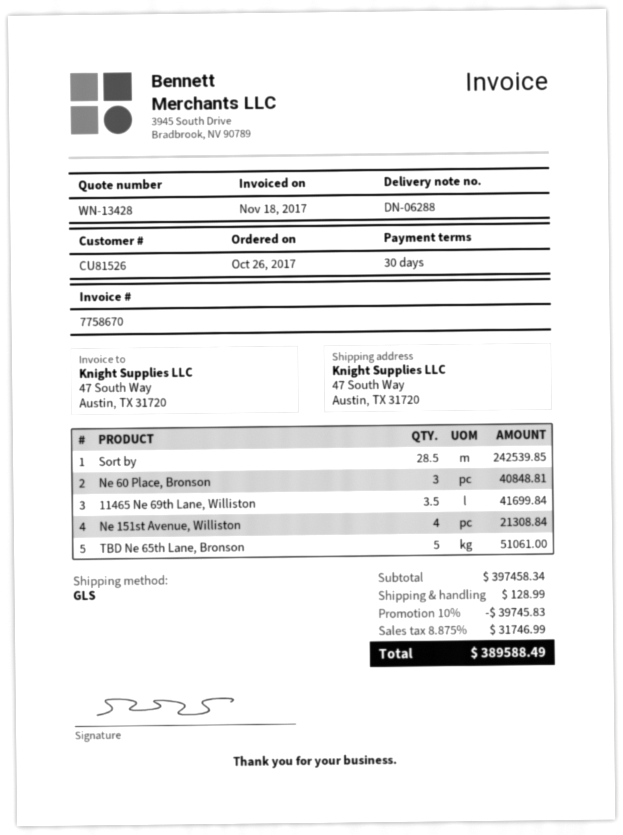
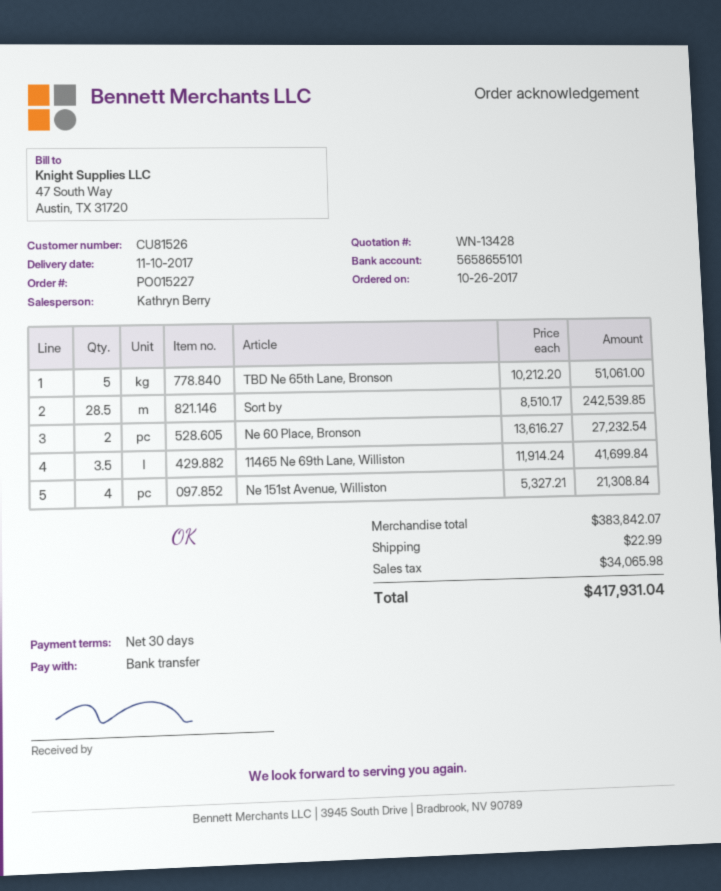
Ne 60 Place, Bronson: 3 for 40848.81 -> 2 for 27232.54
subtotal: 397458.34 -> 383842.07
discount: 10% = 39745.83 -> none
shipping: 128.99 -> 22.99
tax: 31746.99 -> 34065.98
total: 389588.49 -> 417931.04

